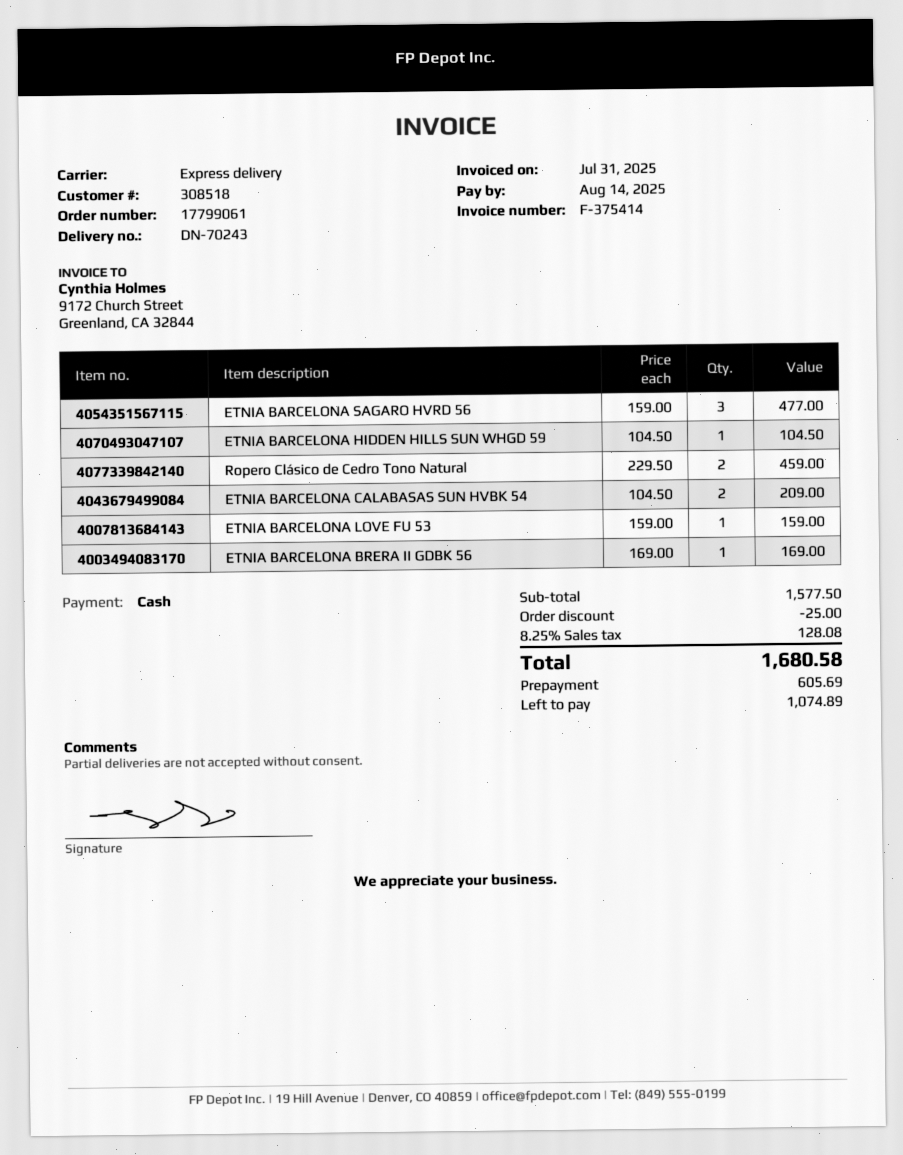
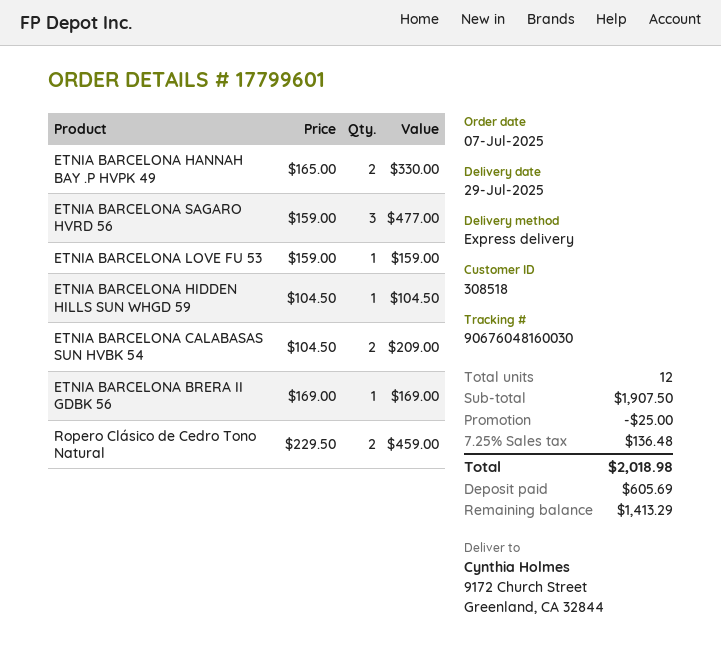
order number: 17799061 -> 17799601
ETNIA BARCELONA HANNAH BAY .P HVPK 49: none -> 2 x 165.00 = 330.00
subtotal: 1577.50 -> 1907.50
tax: 8.25% = 128.08 -> 7.25% = 136.48
total: 1680.58 -> 2018.98
balance: 1074.89 -> 1413.29

